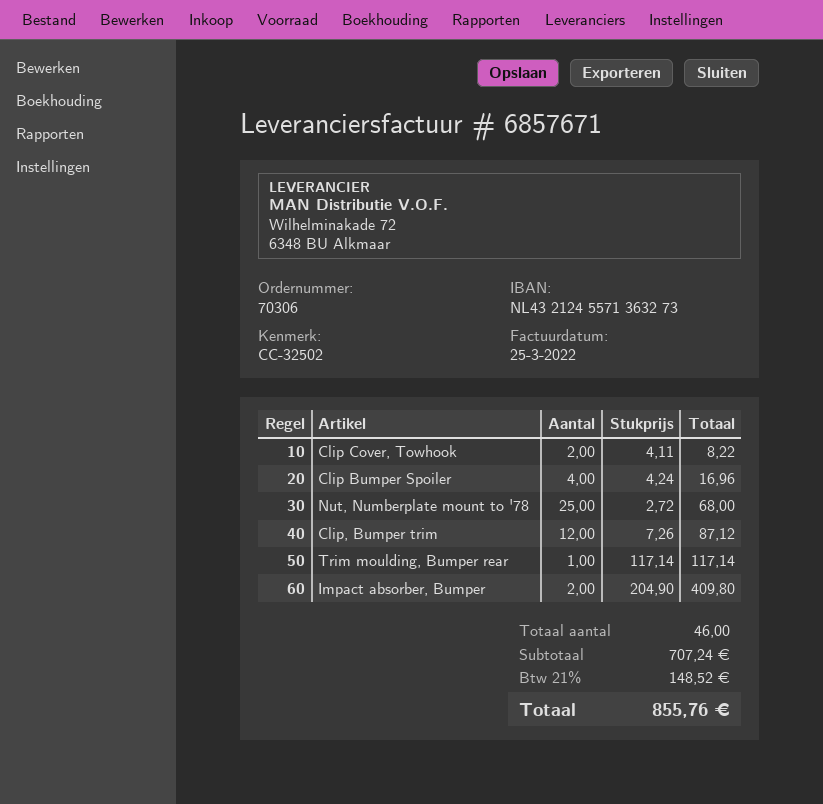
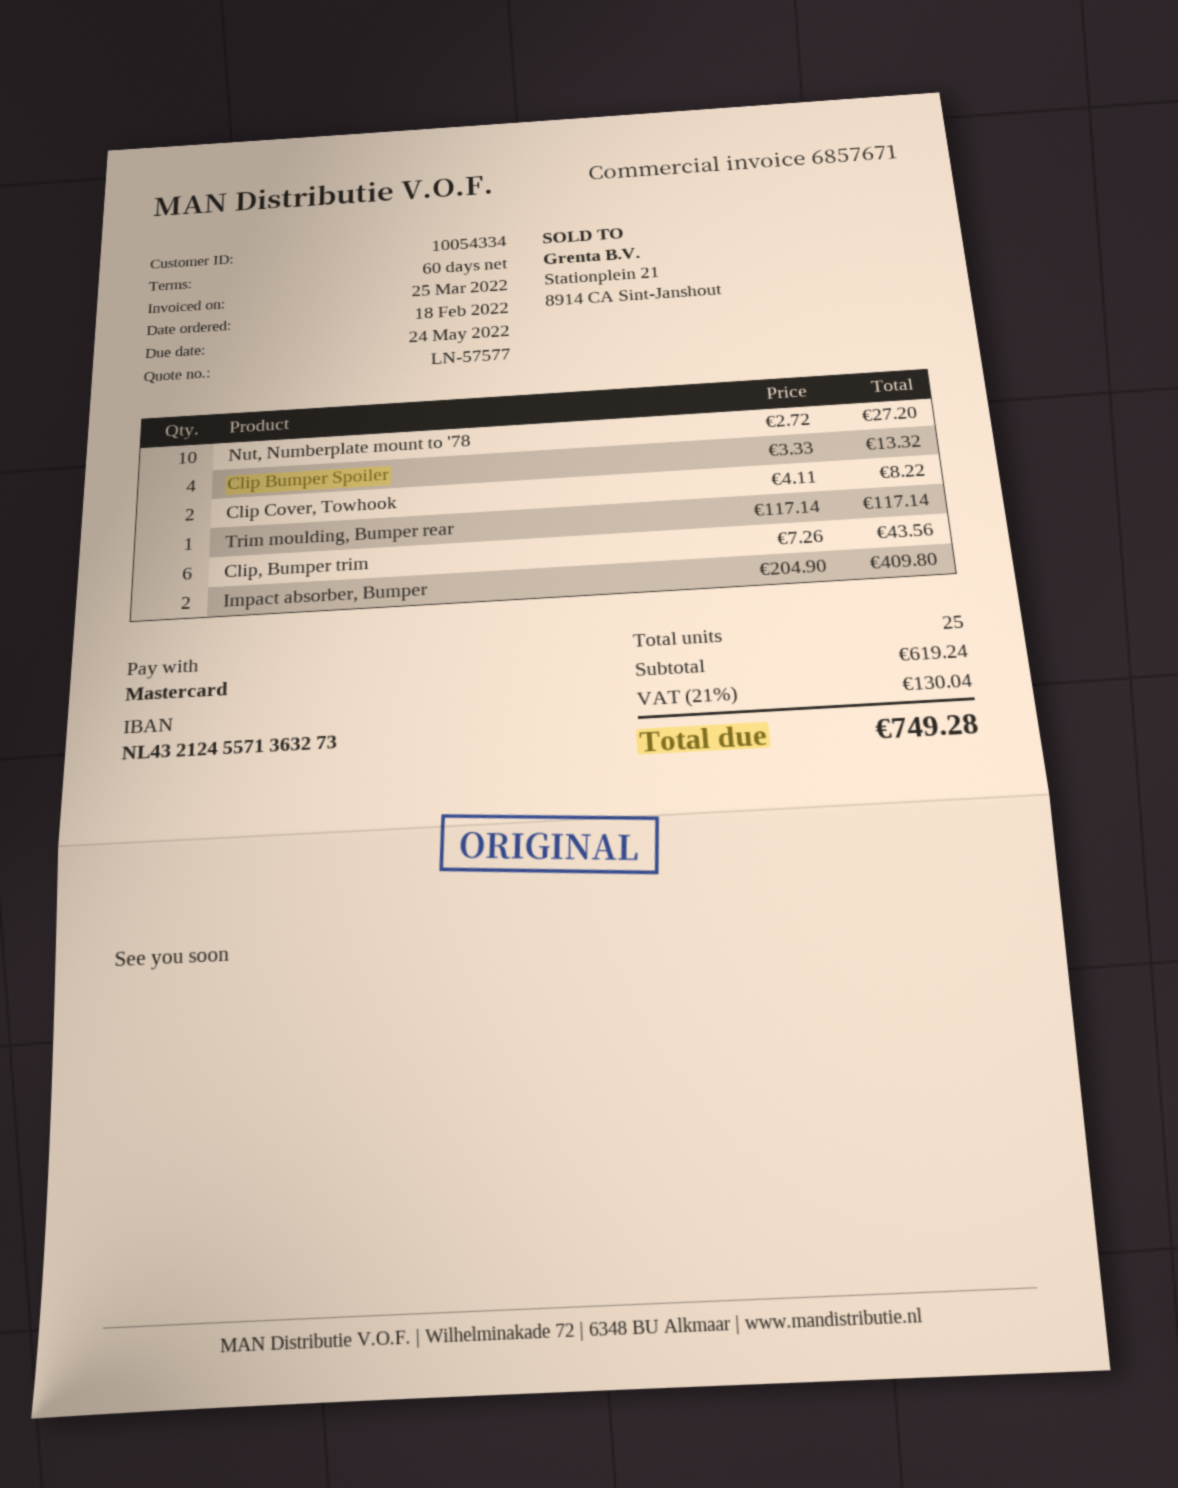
Clip Bumper Spoiler: 4 x 4.24 = 16.96 -> 4 x 3.33 = 13.32
Nut, Numberplate mount to '78: 25 x 2.72 = 68.00 -> 10 x 2.72 = 27.20
Clip, Bumper trim: 12 x 7.26 = 87.12 -> 6 x 7.26 = 43.56
total quantity: 46 -> 25
subtotal: 707.24 -> 619.24
tax: 21% = 148.52 -> 21% = 130.04
total: 855.76 -> 749.28

